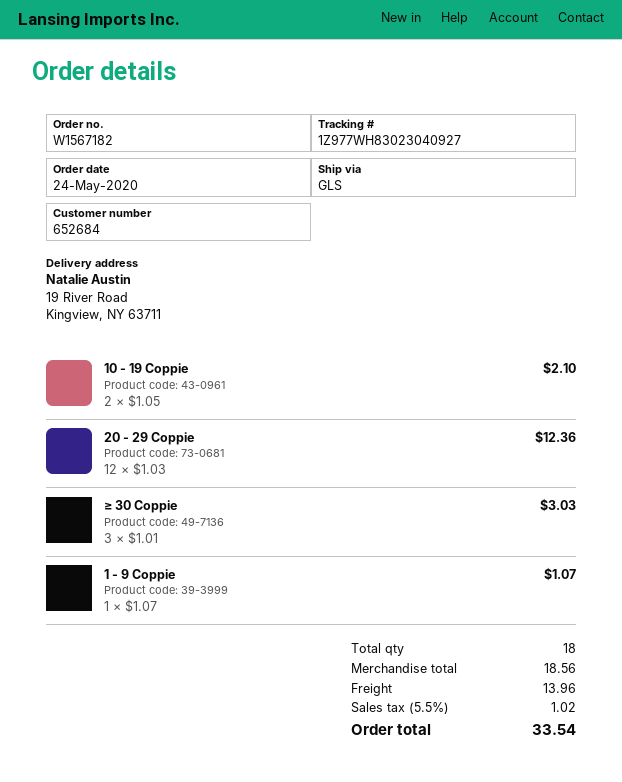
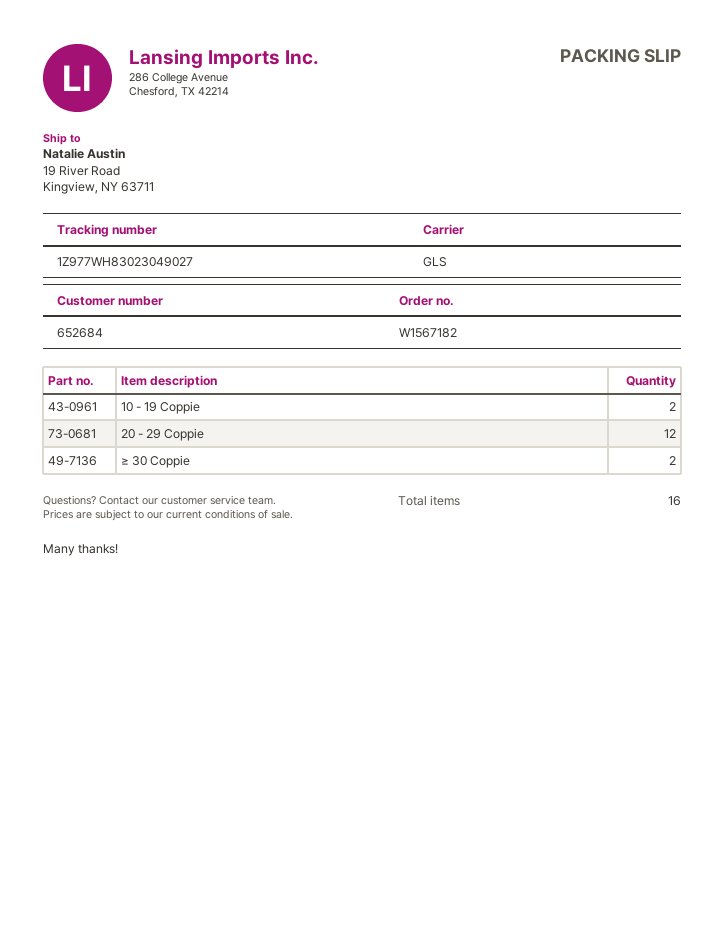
tracking number: 1Z977WH83023040927 -> 1Z977WH83023049027
≥ 30 Coppie: 3 -> 2
1 - 9 Coppie: 1 -> none
total quantity: 18 -> 16

